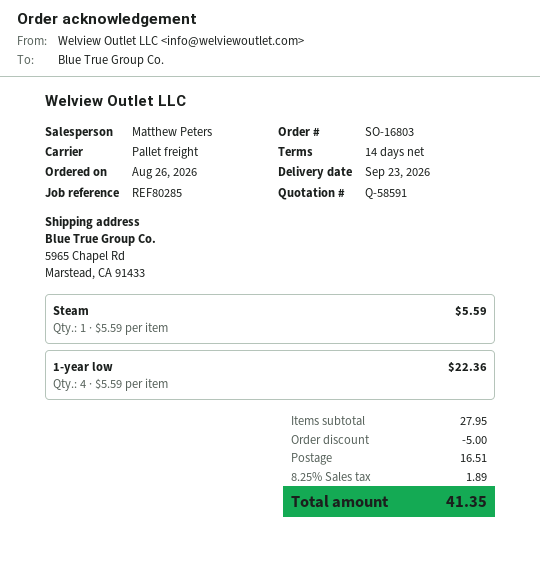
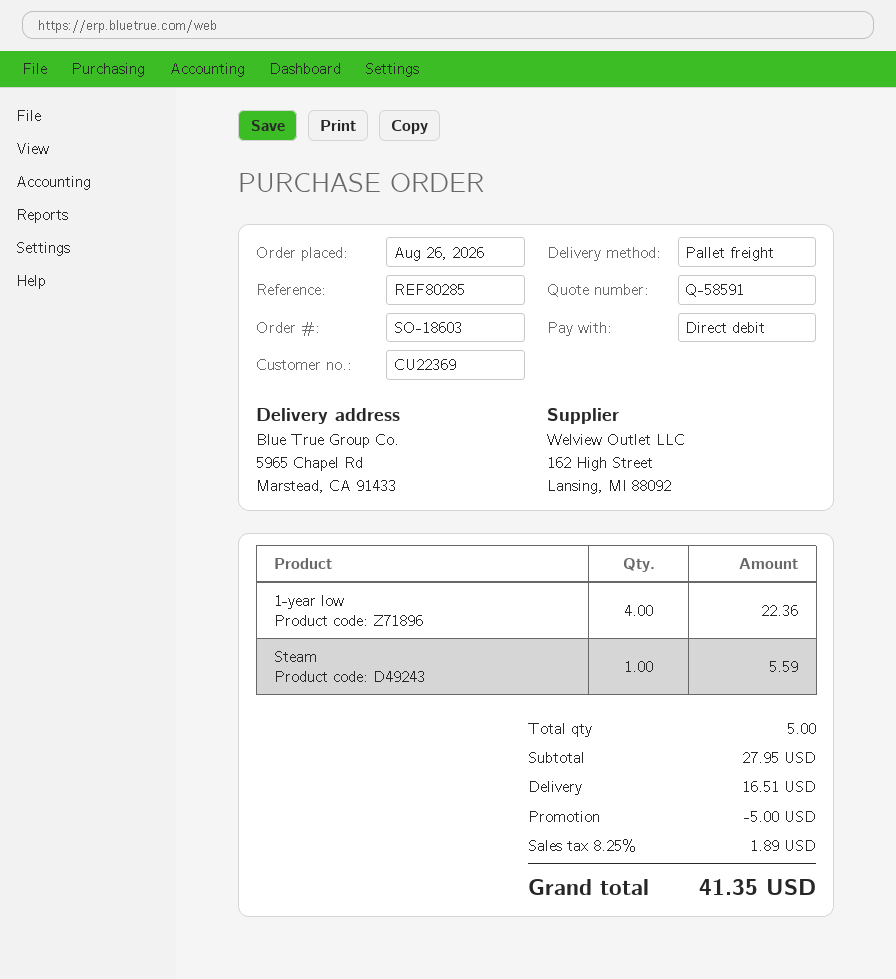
order number: SO-16803 -> SO-18603

